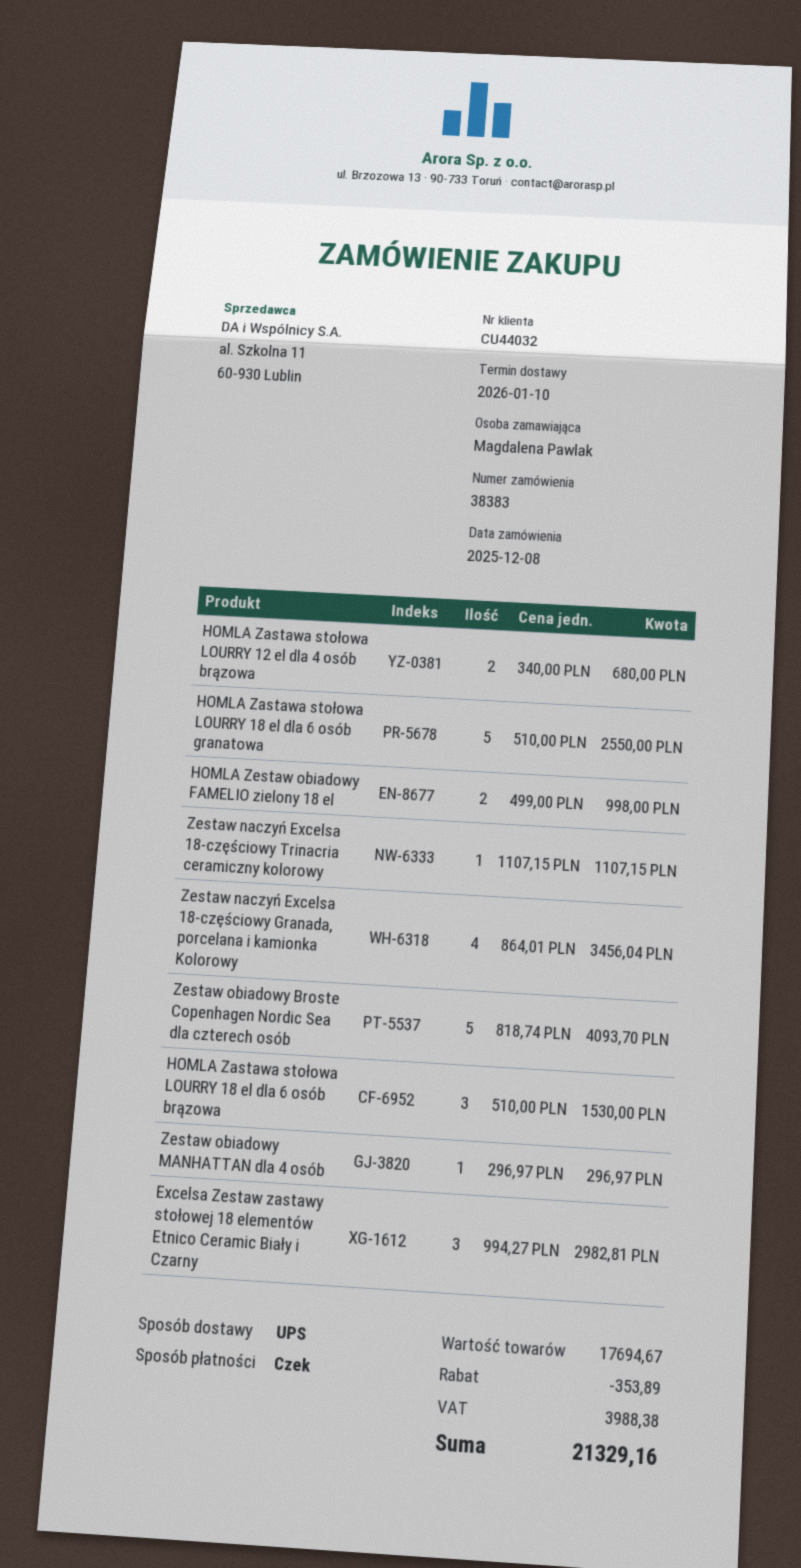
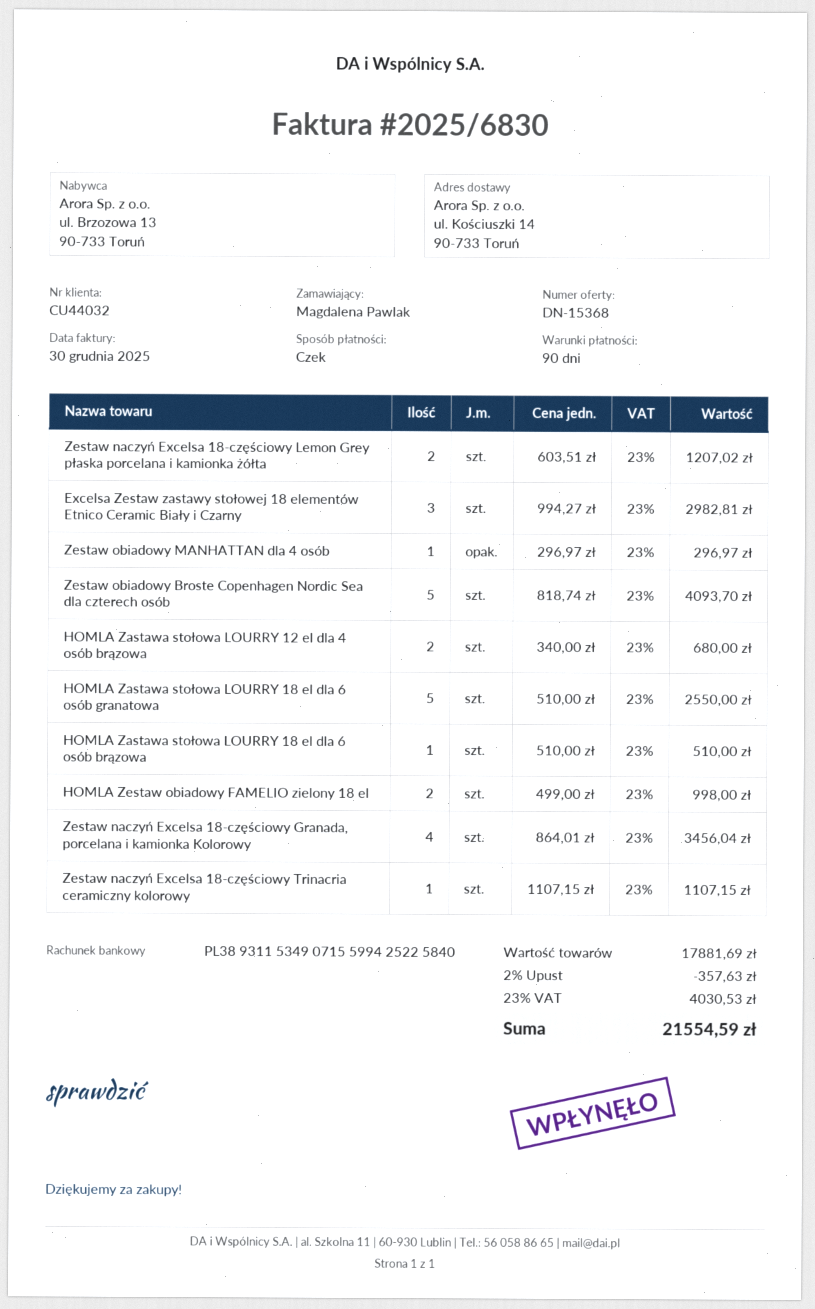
HOMLA Zastawa stołowa LOURRY 18 el dla 6 osób brązowa: 3 x 510.00 = 1530.00 -> 1 x 510.00 = 510.00
Zestaw naczyń Excelsa 18-częściowy Lemon Grey płaska porcelana i kamionka żółta: none -> 2 x 603.51 = 1207.02
subtotal: 17694.67 -> 17881.69
discount: 353.89 -> 357.63
tax: 3988.38 -> 4030.53
total: 21329.16 -> 21554.59

